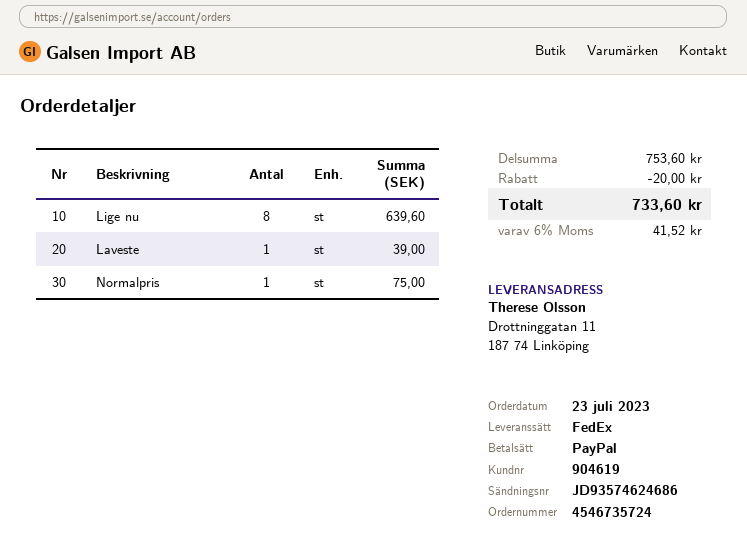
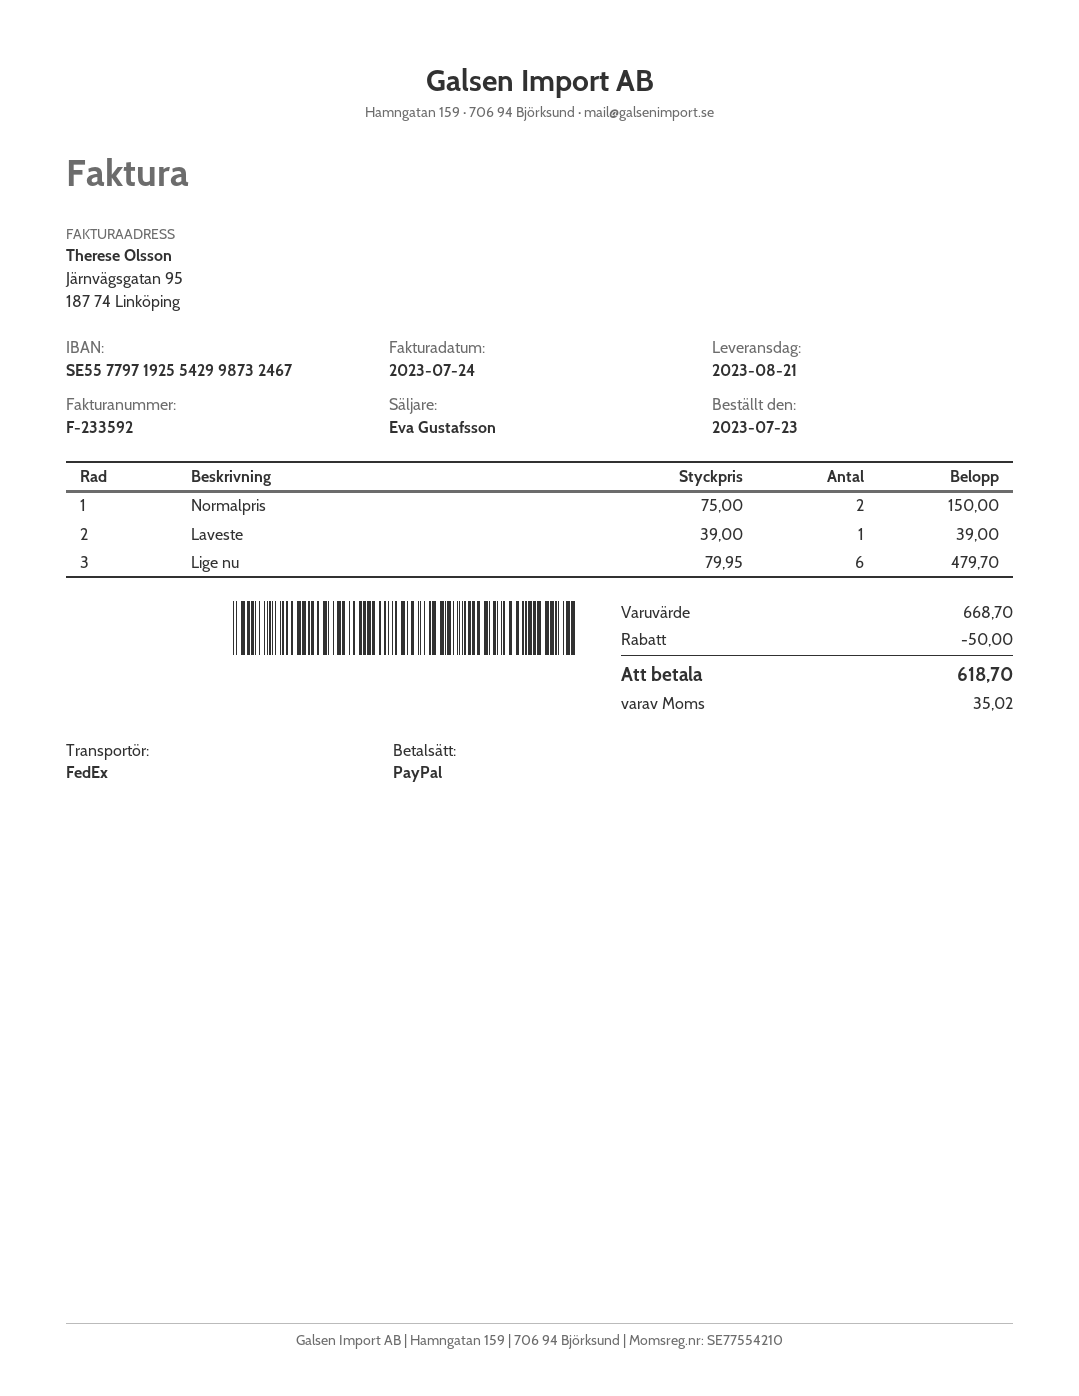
Lige nu: 8 for 639.60 -> 6 for 479.70
Normalpris: 1 for 75.00 -> 2 for 150.00
subtotal: 753.60 -> 668.70
discount: 20.00 -> 50.00
tax: 41.52 -> 35.02
total: 733.60 -> 618.70

